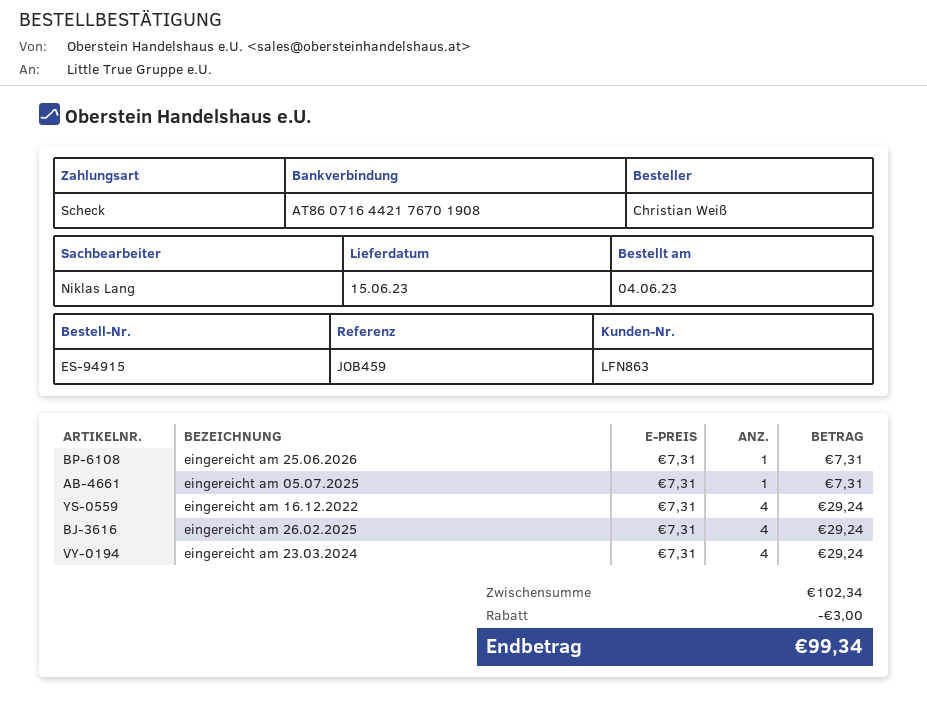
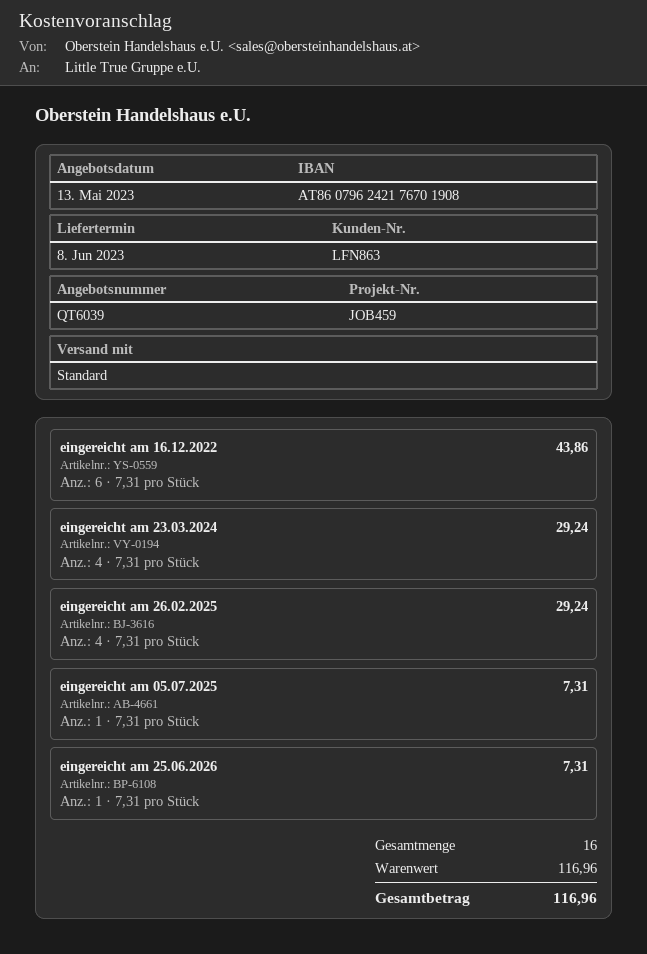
delivery date: 2023-06-15 -> 2023-06-08
bank account: AT860716442176701908 -> AT860796242176701908
eingereicht am 16.12.2022: 4 x 7.31 = 29.24 -> 6 x 7.31 = 43.86
subtotal: 102.34 -> 116.96
discount: 3.00 -> none
total: 99.34 -> 116.96

